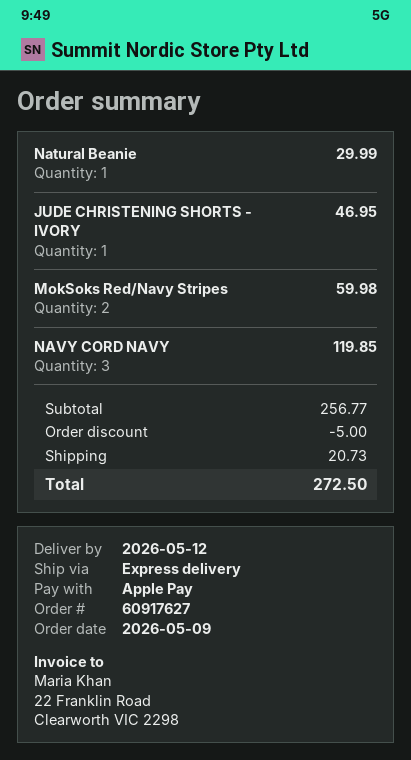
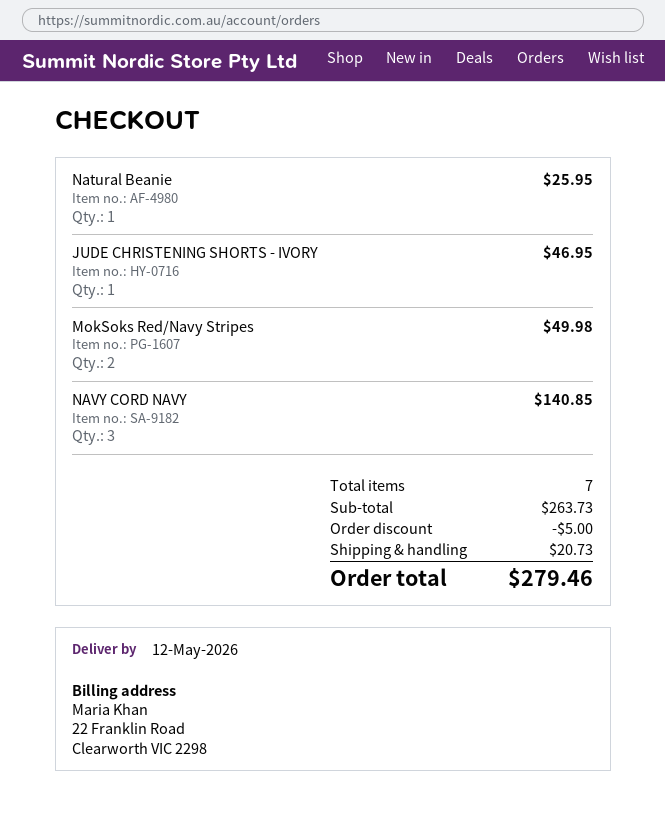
Natural Beanie: 1 for 29.99 -> 1 for 25.95
MokSoks Red/Navy Stripes: 2 for 59.98 -> 2 for 49.98
NAVY CORD NAVY: 3 for 119.85 -> 3 for 140.85
subtotal: 256.77 -> 263.73
total: 272.50 -> 279.46

